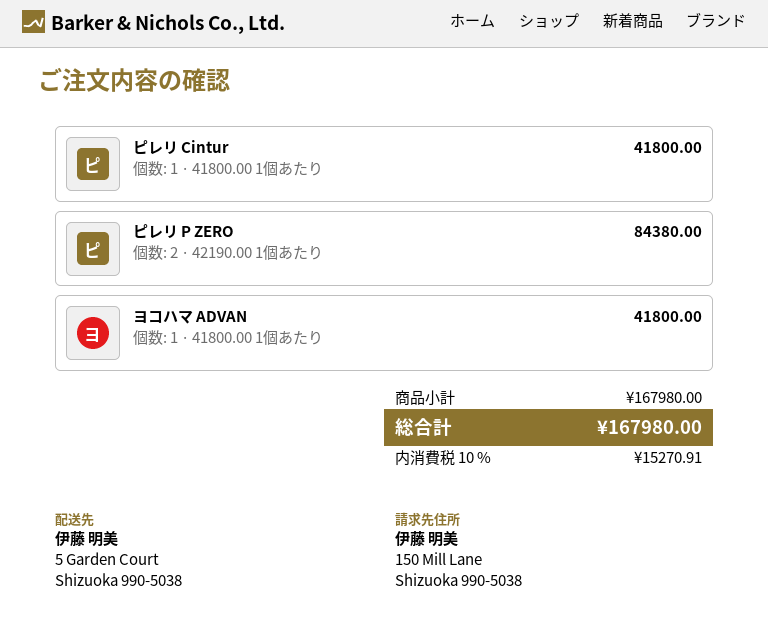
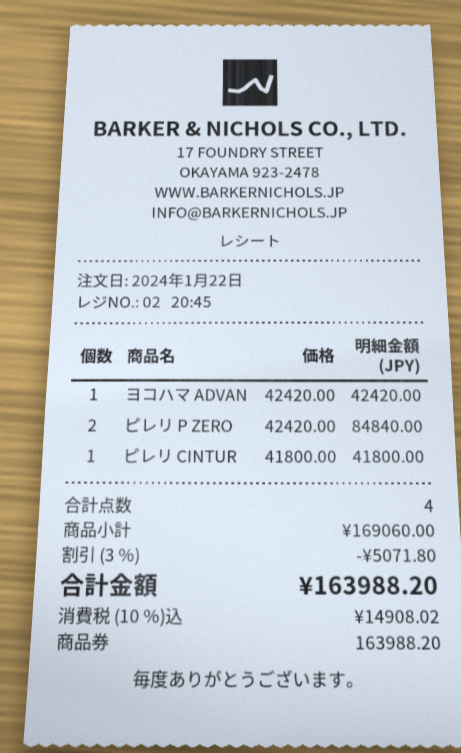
ピレリ P ZERO: 2 x 42190.00 = 84380.00 -> 2 x 42420.00 = 84840.00
ヨコハマ ADVAN: 1 x 41800.00 = 41800.00 -> 1 x 42420.00 = 42420.00
subtotal: 167980.00 -> 169060.00
discount: none -> 3% = 5071.80
tax: 10% = 15270.91 -> 10% = 14908.02
total: 167980.00 -> 163988.20

